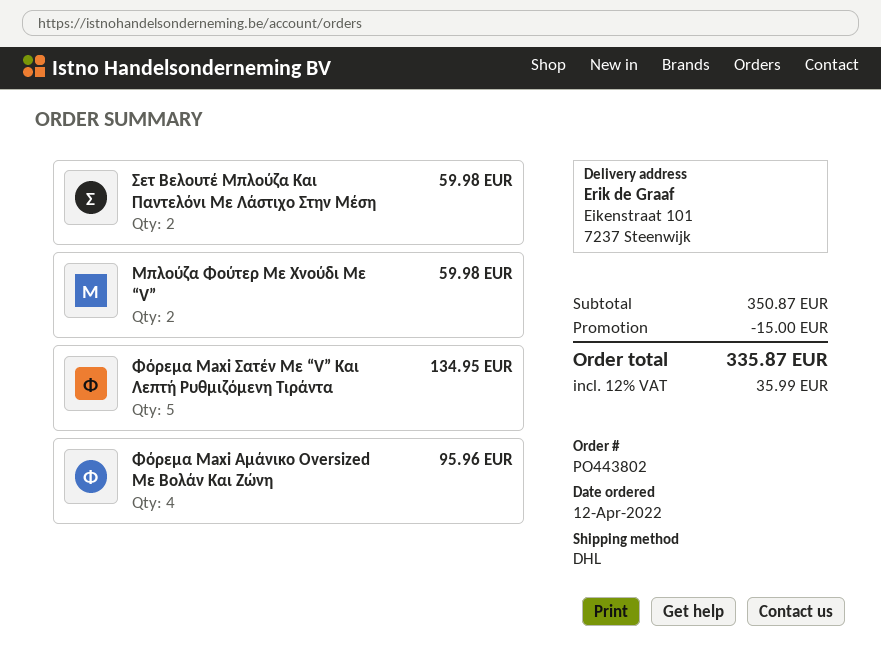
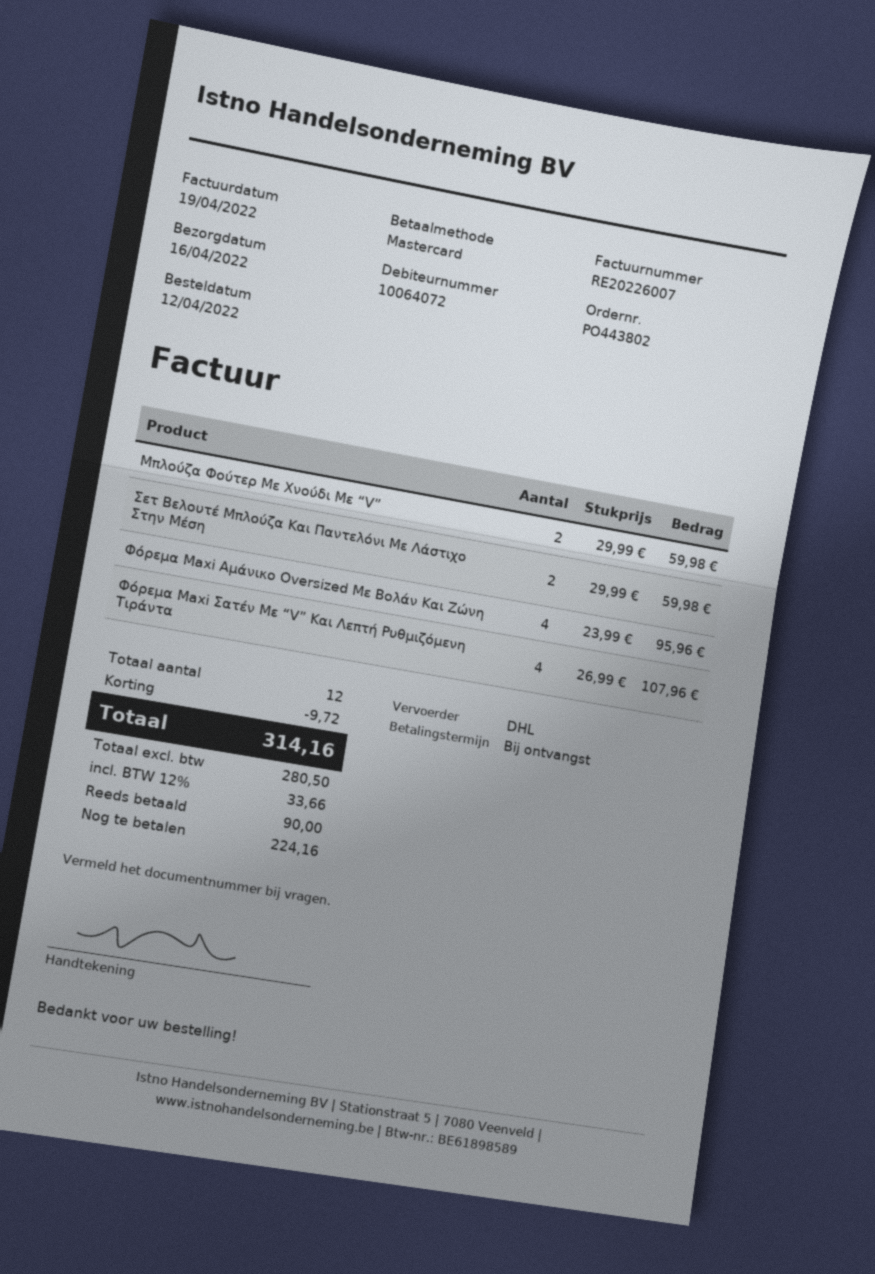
Φόρεμα Maxi Σατέν Με “V” Και Λεπτή Ρυθμιζόμενη Τιράντα: 5 for 134.95 -> 4 for 107.96
discount: 15.00 -> 9.72
tax: 12% = 35.99 -> 12% = 33.66
total: 335.87 -> 314.16

